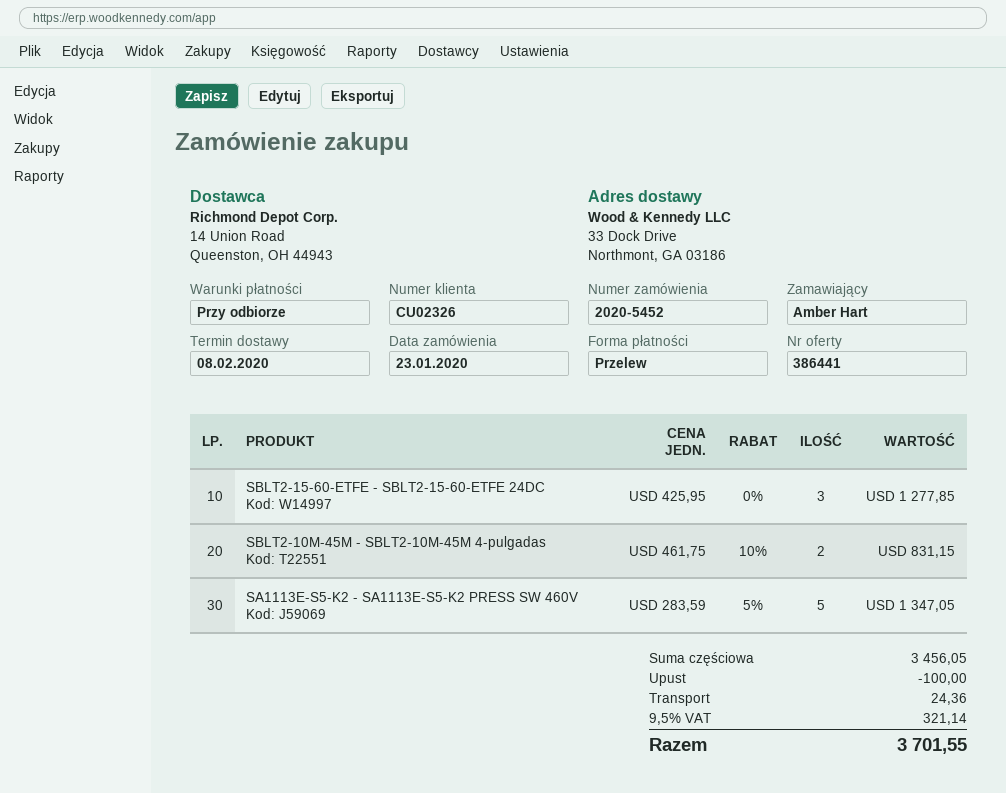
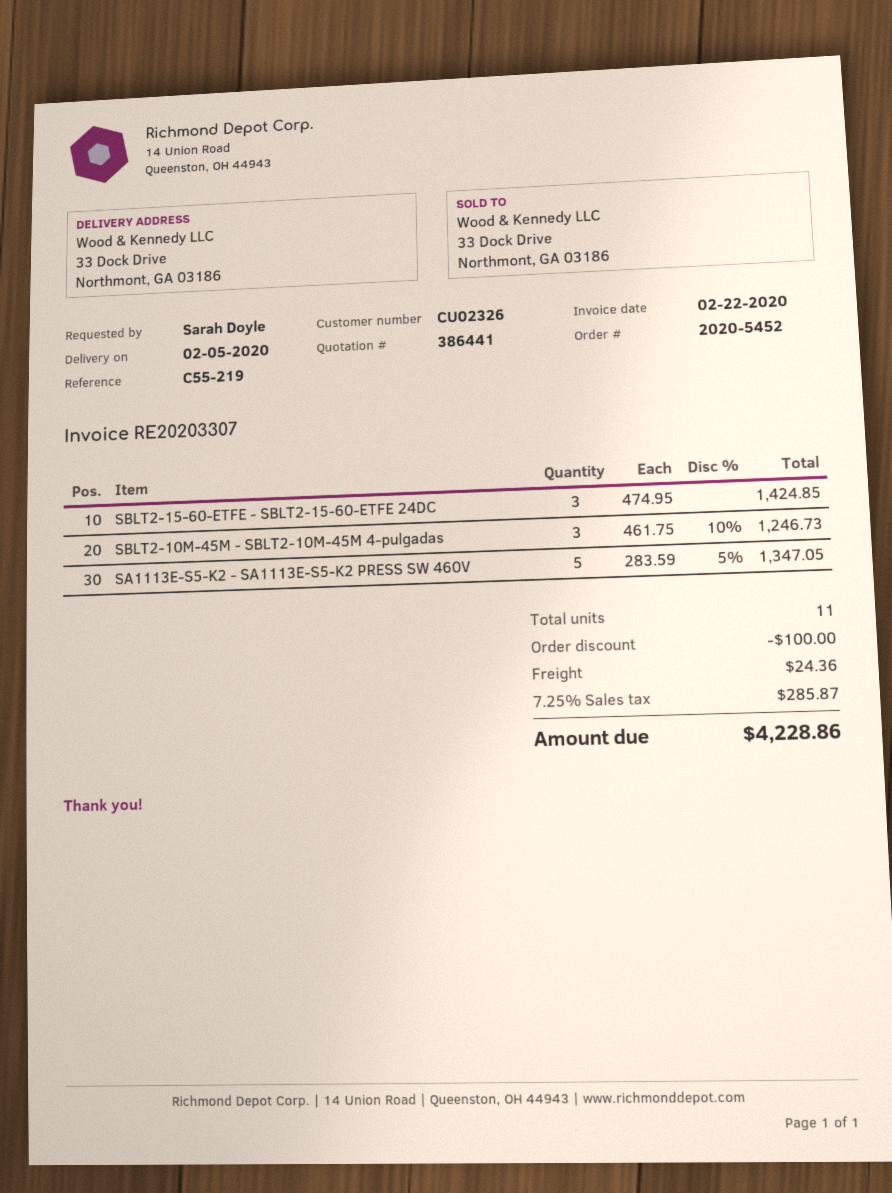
delivery date: 2020-02-08 -> 2020-02-05
ordered by: Amber Hart -> Sarah Doyle
SBLT2-15-60-ETFE - SBLT2-15-60-ETFE 24DC: 3 x 425.95 = 1277.85 -> 3 x 474.95 = 1424.85
SBLT2-10M-45M - SBLT2-10M-45M 4-pulgadas: 2 x 461.75 - 10% = 831.15 -> 3 x 461.75 - 10% = 1246.73
tax: 9.5% = 321.14 -> 7.25% = 285.87
total: 3701.55 -> 4228.86

